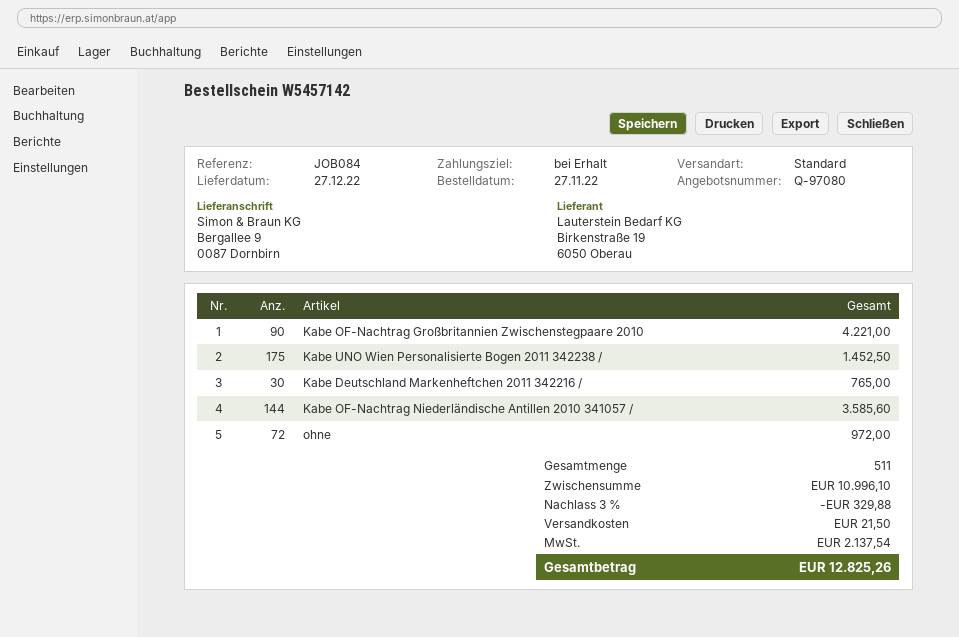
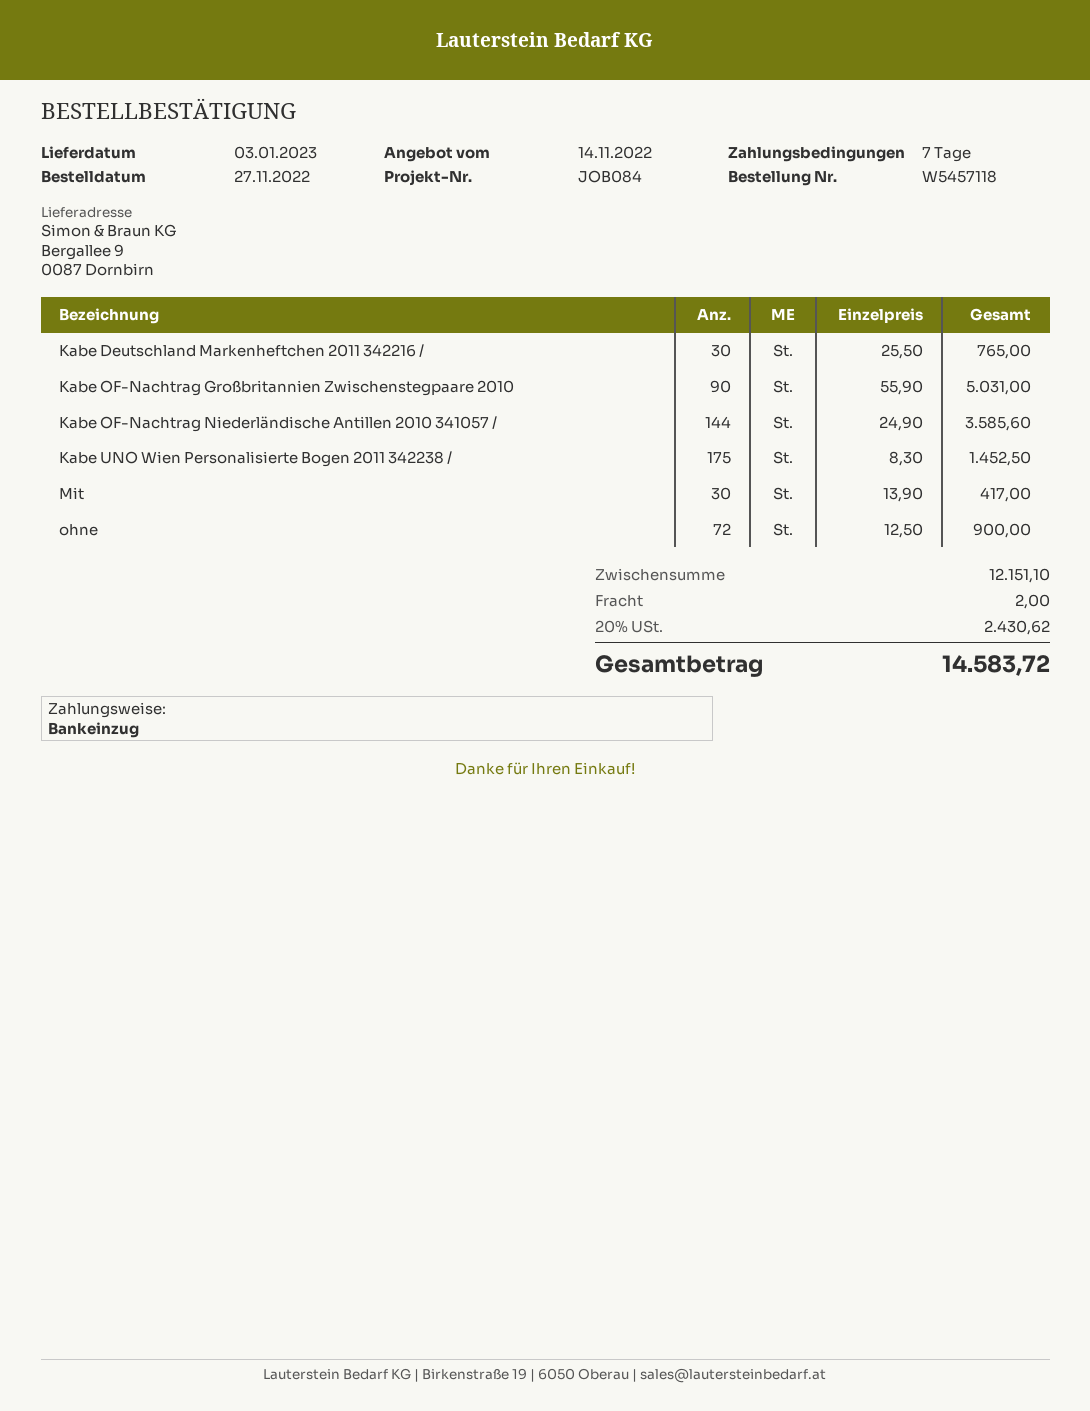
order number: W5457142 -> W5457118
delivery date: 2022-12-27 -> 2023-01-03
payment terms: on receipt -> 7 days
Kabe OF-Nachtrag Großbritannien Zwischenstegpaare 2010: 90 for 4221.00 -> 90 for 5031.00
ohne: 72 for 972.00 -> 72 for 900.00
Mit: none -> 30 for 417.00
subtotal: 10996.10 -> 12151.10
discount: 3% = 329.88 -> none
shipping: 21.50 -> 2.00
tax: 2137.54 -> 2430.62
total: 12825.26 -> 14583.72

